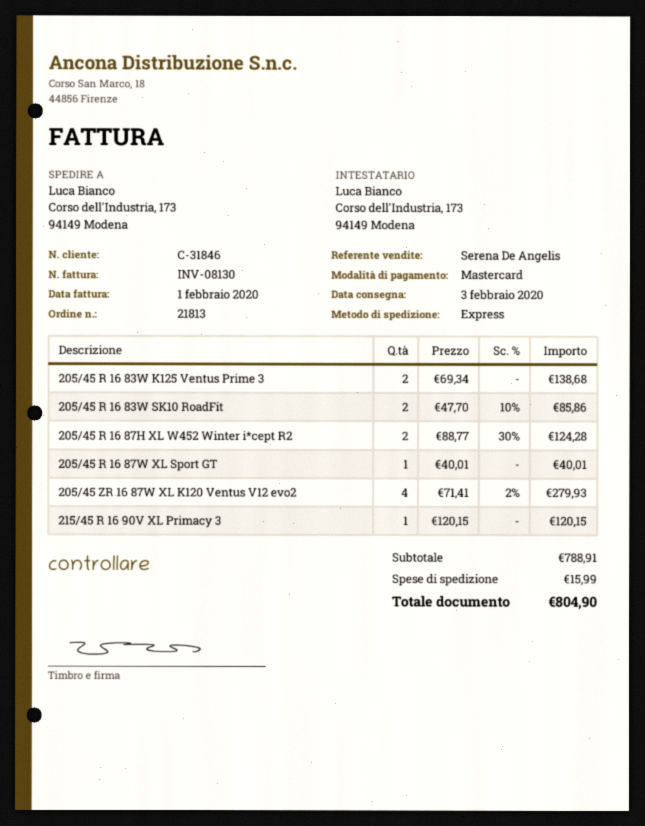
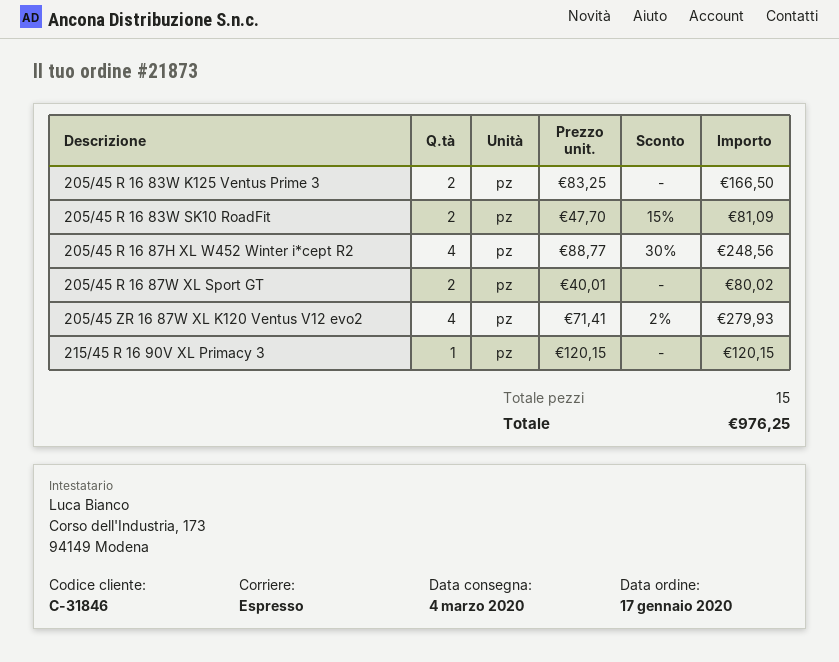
order number: 21813 -> 21873
delivery date: 2020-02-03 -> 2020-03-04
205/45 R 16 83W K125 Ventus Prime 3: 2 x 69.34 = 138.68 -> 2 x 83.25 = 166.50
205/45 R 16 83W SK10 RoadFit: 2 x 47.70 - 10% = 85.86 -> 2 x 47.70 - 15% = 81.09
205/45 R 16 87H XL W452 Winter i*cept R2: 2 x 88.77 - 30% = 124.28 -> 4 x 88.77 - 30% = 248.56
205/45 R 16 87W XL Sport GT: 1 x 40.01 = 40.01 -> 2 x 40.01 = 80.02
shipping: 15.99 -> none
total: 804.90 -> 976.25

